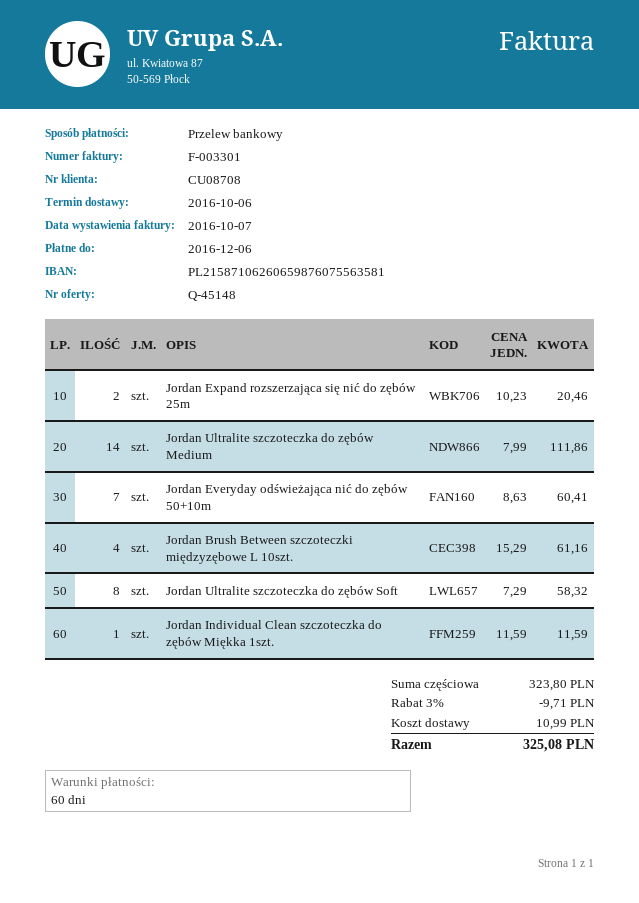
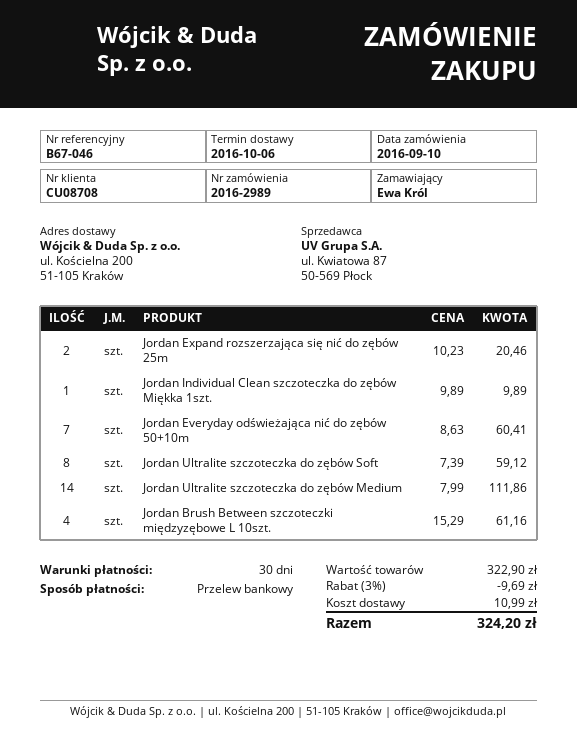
payment terms: 60 days -> 30 days
Jordan Ultralite szczoteczka do zębów Soft: 8 x 7.29 = 58.32 -> 8 x 7.39 = 59.12
Jordan Individual Clean szczoteczka do zębów Miękka 1szt.: 1 x 11.59 = 11.59 -> 1 x 9.89 = 9.89
subtotal: 323.80 -> 322.90
discount: 3% = 9.71 -> 3% = 9.69
total: 325.08 -> 324.20

